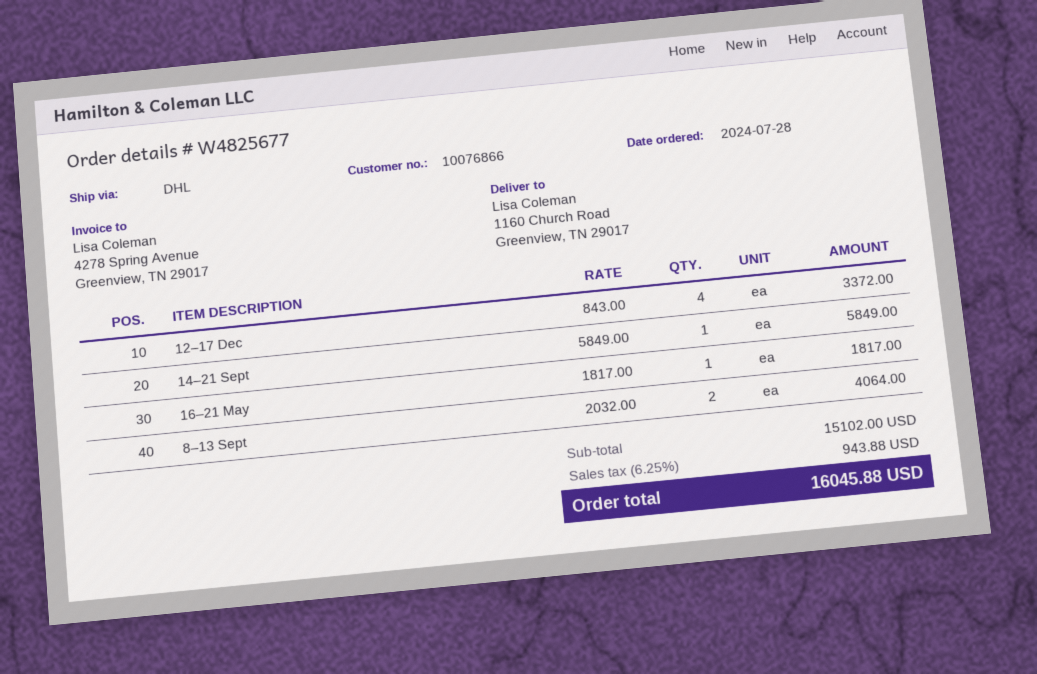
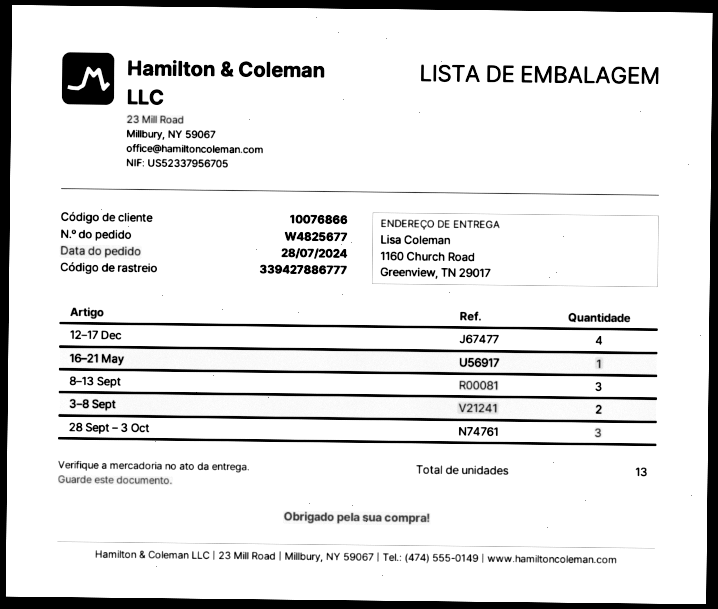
14–21 Sept: 1 -> none
8–13 Sept: 2 -> 3
3–8 Sept: none -> 2
28 Sept – 3 Oct: none -> 3

